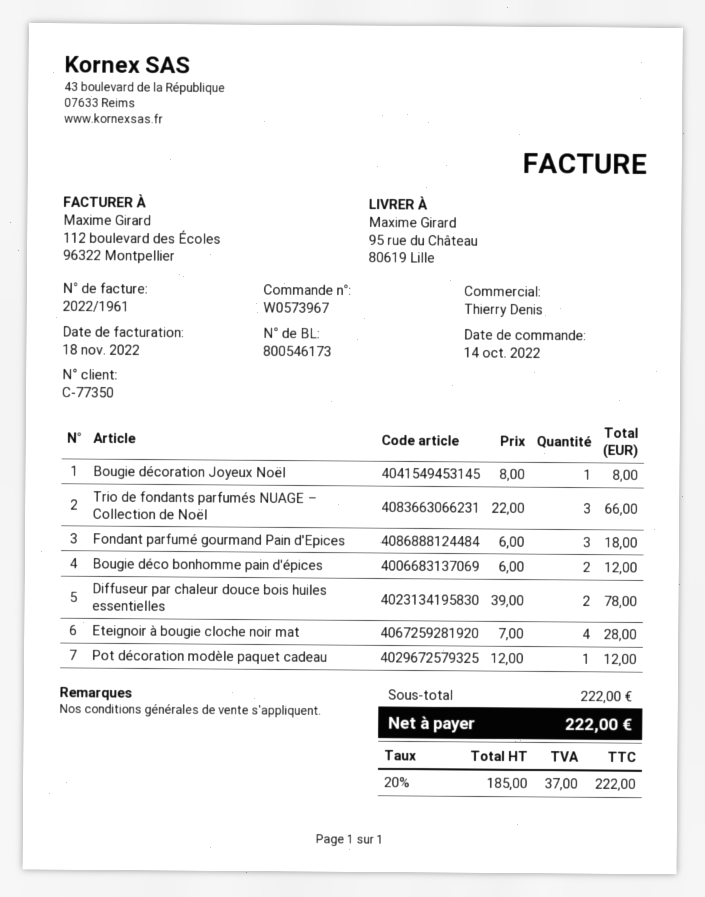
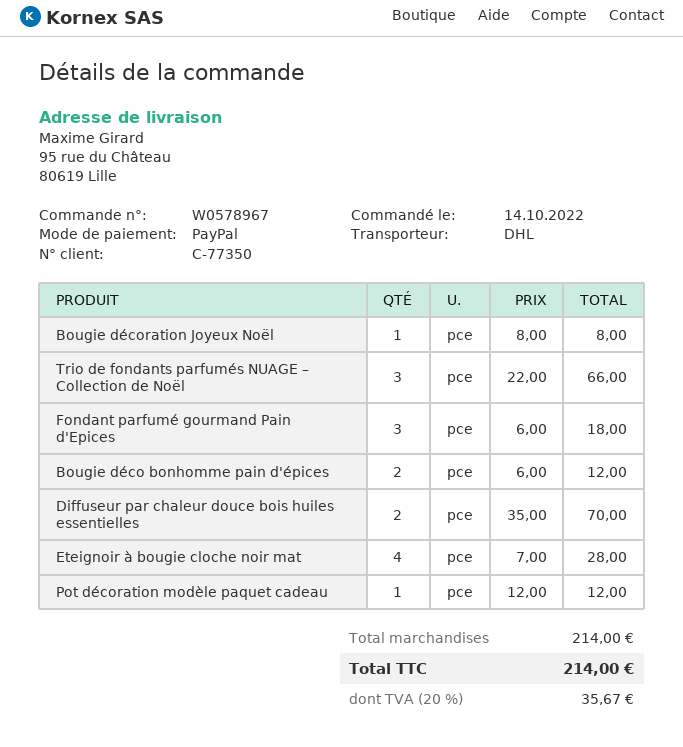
order number: W0573967 -> W0578967
Diffuseur par chaleur douce bois huiles essentielles: 2 x 39.00 = 78.00 -> 2 x 35.00 = 70.00
subtotal: 222.00 -> 214.00
tax: 20% = 37.00 -> 20% = 35.67
total: 222.00 -> 214.00

